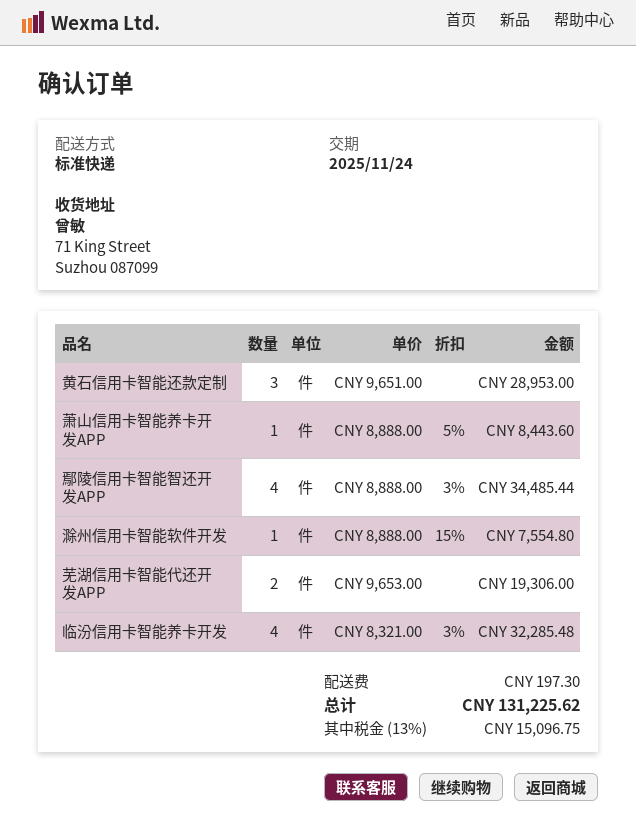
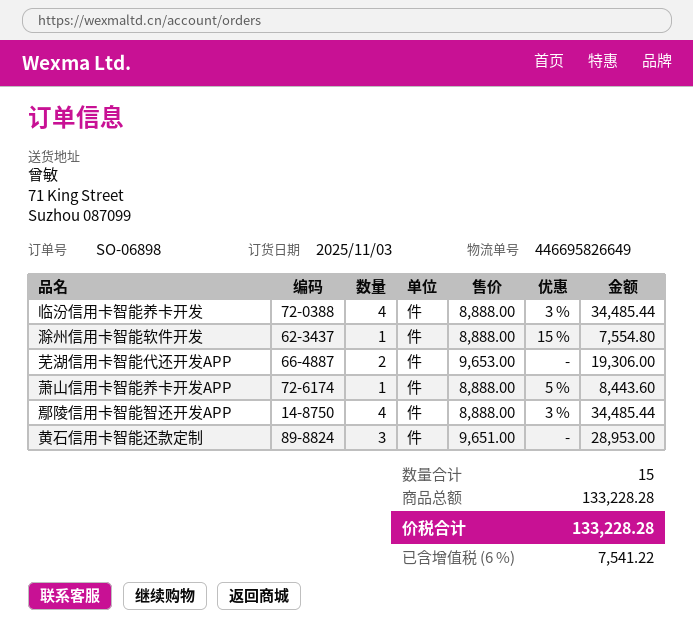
临汾信用卡智能养卡开发: 4 x 8321.00 - 3% = 32285.48 -> 4 x 8888.00 - 3% = 34485.44
shipping: 197.30 -> none
tax: 13% = 15096.75 -> 6% = 7541.22
total: 131225.62 -> 133228.28

